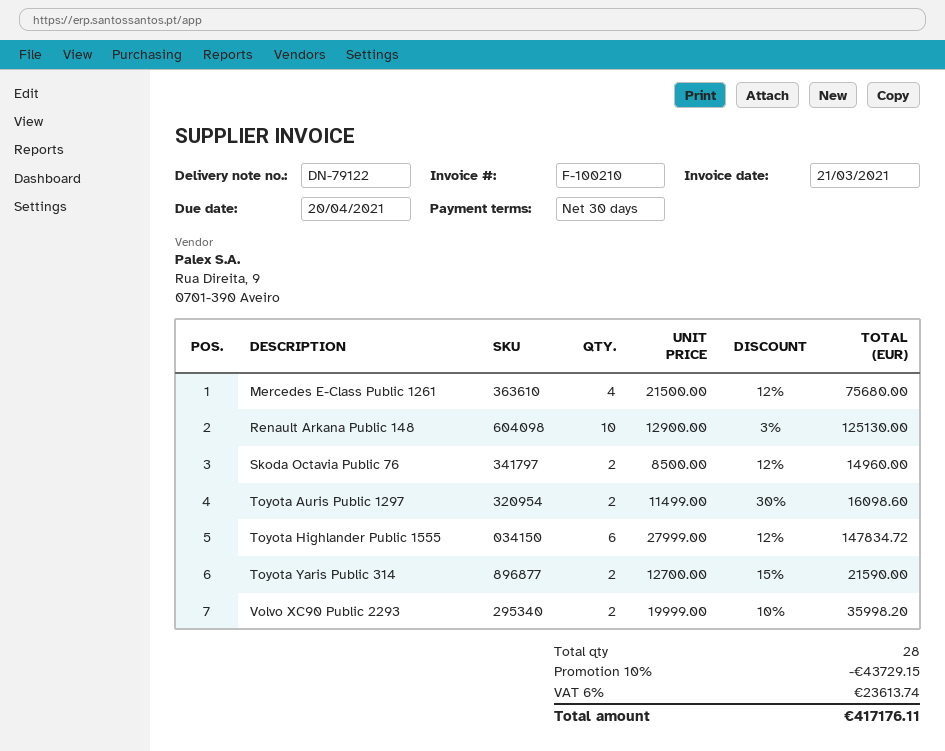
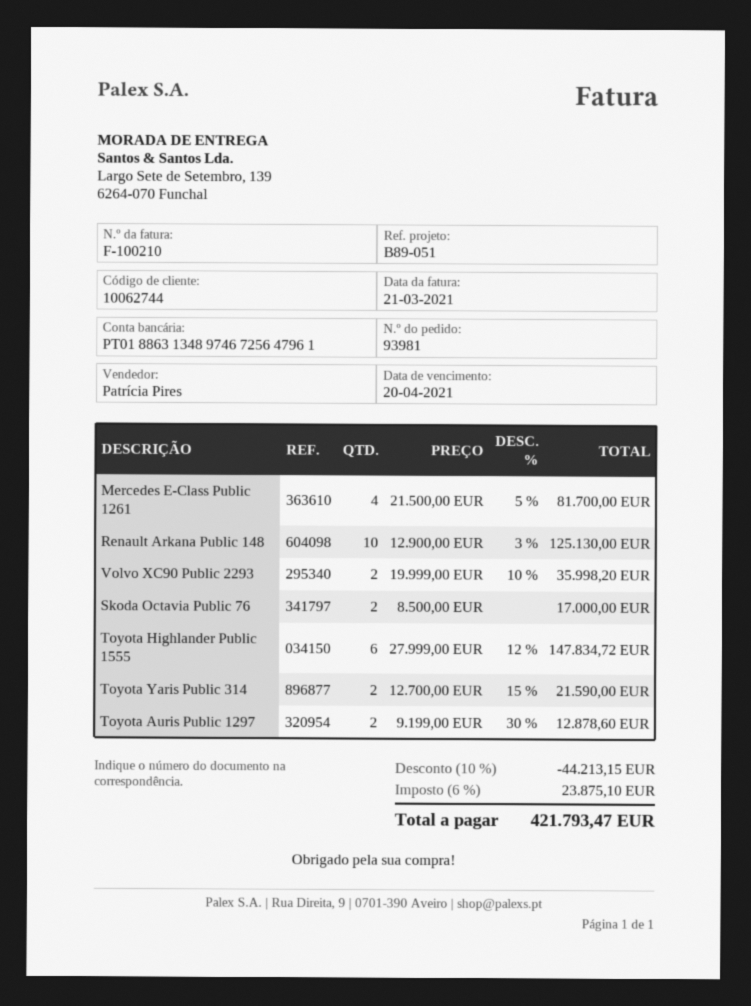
Mercedes E-Class Public 1261: 4 x 21500.00 - 12% = 75680.00 -> 4 x 21500.00 - 5% = 81700.00
Skoda Octavia Public 76: 2 x 8500.00 - 12% = 14960.00 -> 2 x 8500.00 = 17000.00
Toyota Auris Public 1297: 2 x 11499.00 - 30% = 16098.60 -> 2 x 9199.00 - 30% = 12878.60
discount: 10% = 43729.15 -> 10% = 44213.15
tax: 6% = 23613.74 -> 6% = 23875.10
total: 417176.11 -> 421793.47

